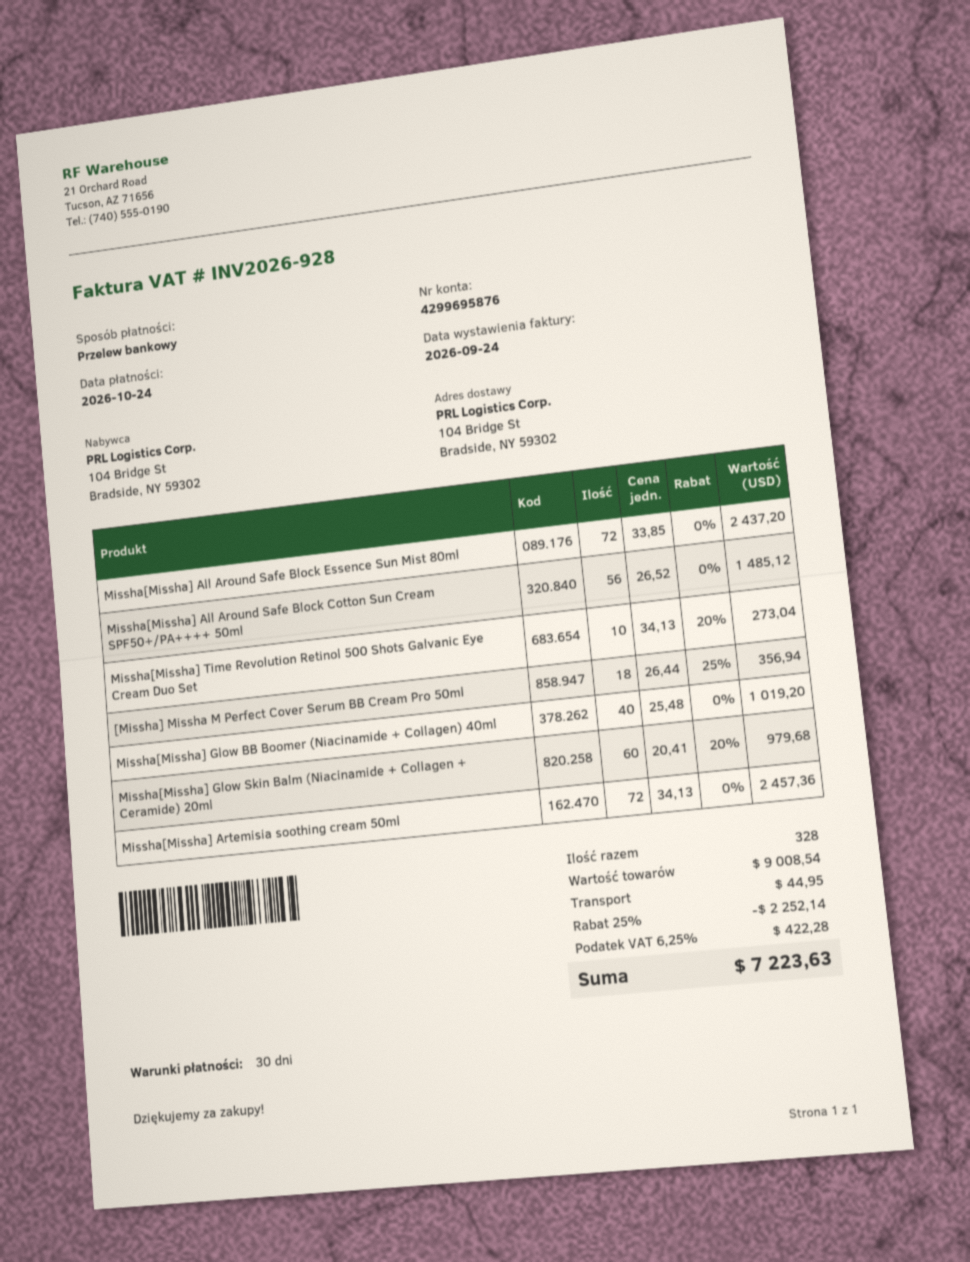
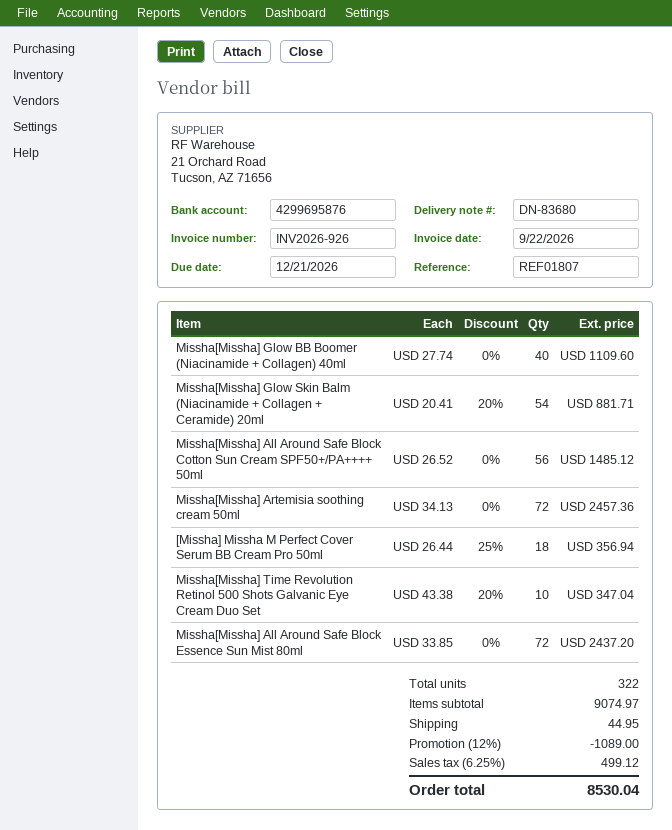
invoice number: INV2026-928 -> INV2026-926
invoice date: 2026-09-24 -> 2026-09-22
due date: 2026-10-24 -> 2026-12-21
Missha[Missha] Time Revolution Retinol 500 Shots Galvanic Eye Cream Duo Set: 10 x 34.13 - 20% = 273.04 -> 10 x 43.38 - 20% = 347.04
Missha[Missha] Glow BB Boomer (Niacinamide + Collagen) 40ml: 40 x 25.48 = 1019.20 -> 40 x 27.74 = 1109.60
Missha[Missha] Glow Skin Balm (Niacinamide + Collagen + Ceramide) 20ml: 60 x 20.41 - 20% = 979.68 -> 54 x 20.41 - 20% = 881.71
total quantity: 328 -> 322
subtotal: 9008.54 -> 9074.97
discount: 25% = 2252.14 -> 12% = 1089.00
tax: 6.25% = 422.28 -> 6.25% = 499.12
total: 7223.63 -> 8530.04

